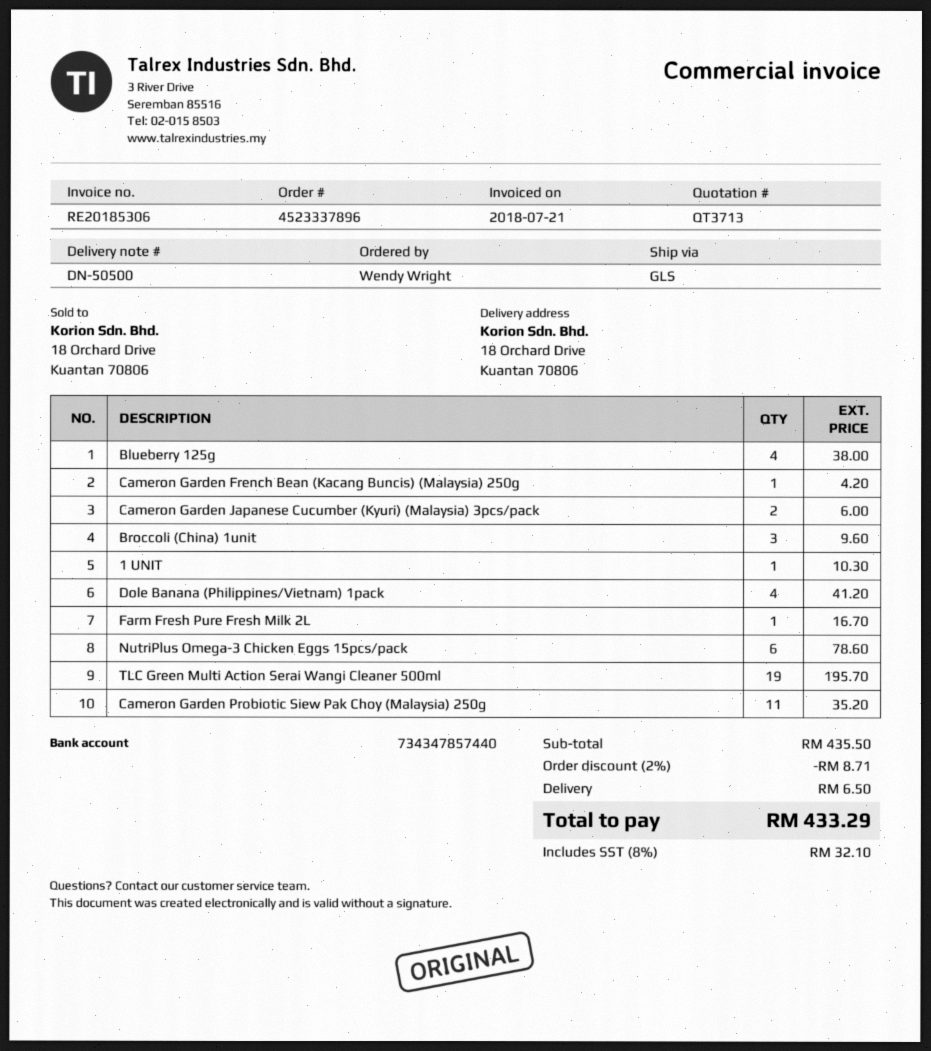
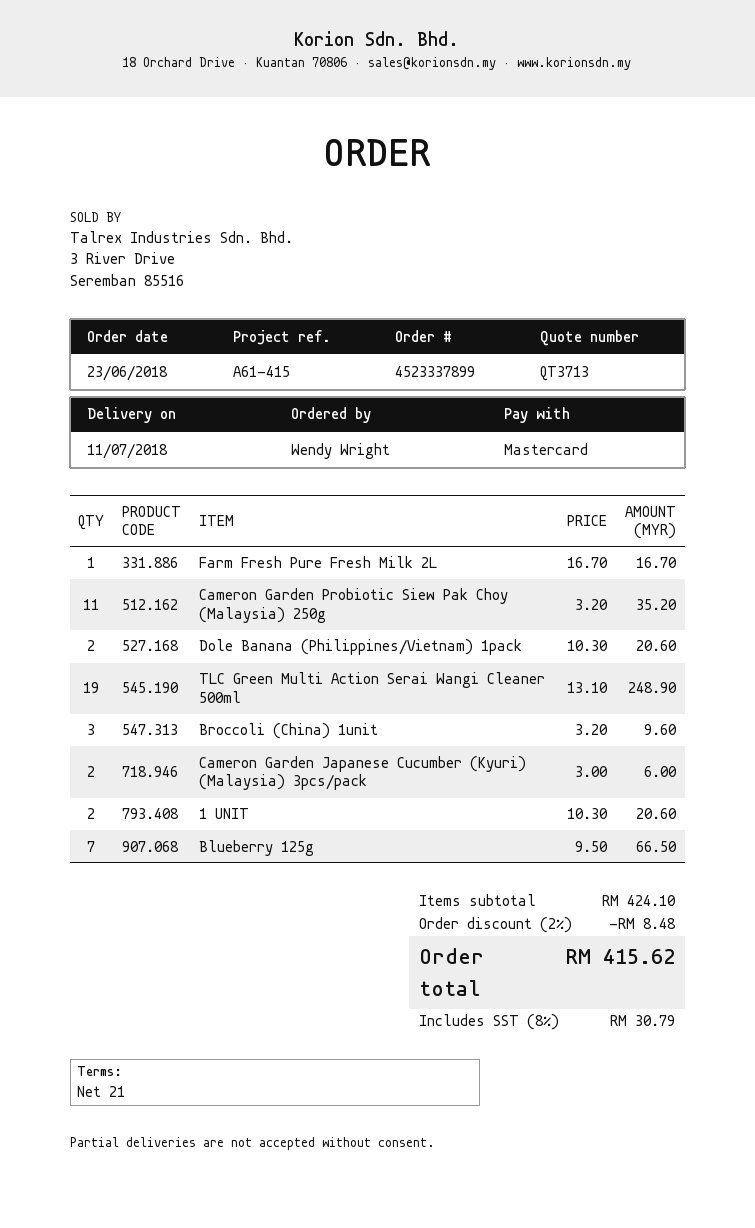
order number: 4523337896 -> 4523337899
Blueberry 125g: 4 for 38.00 -> 7 for 66.50
Cameron Garden French Bean (Kacang Buncis) (Malaysia) 250g: 1 for 4.20 -> none
1 UNIT: 1 for 10.30 -> 2 for 20.60
Dole Banana (Philippines/Vietnam) 1pack: 4 for 41.20 -> 2 for 20.60
NutriPlus Omega-3 Chicken Eggs 15pcs/pack: 6 for 78.60 -> none
TLC Green Multi Action Serai Wangi Cleaner 500ml: 19 for 195.70 -> 19 for 248.90
subtotal: 435.50 -> 424.10
discount: 2% = 8.71 -> 2% = 8.48
shipping: 6.50 -> none
tax: 8% = 32.10 -> 8% = 30.79
total: 433.29 -> 415.62

